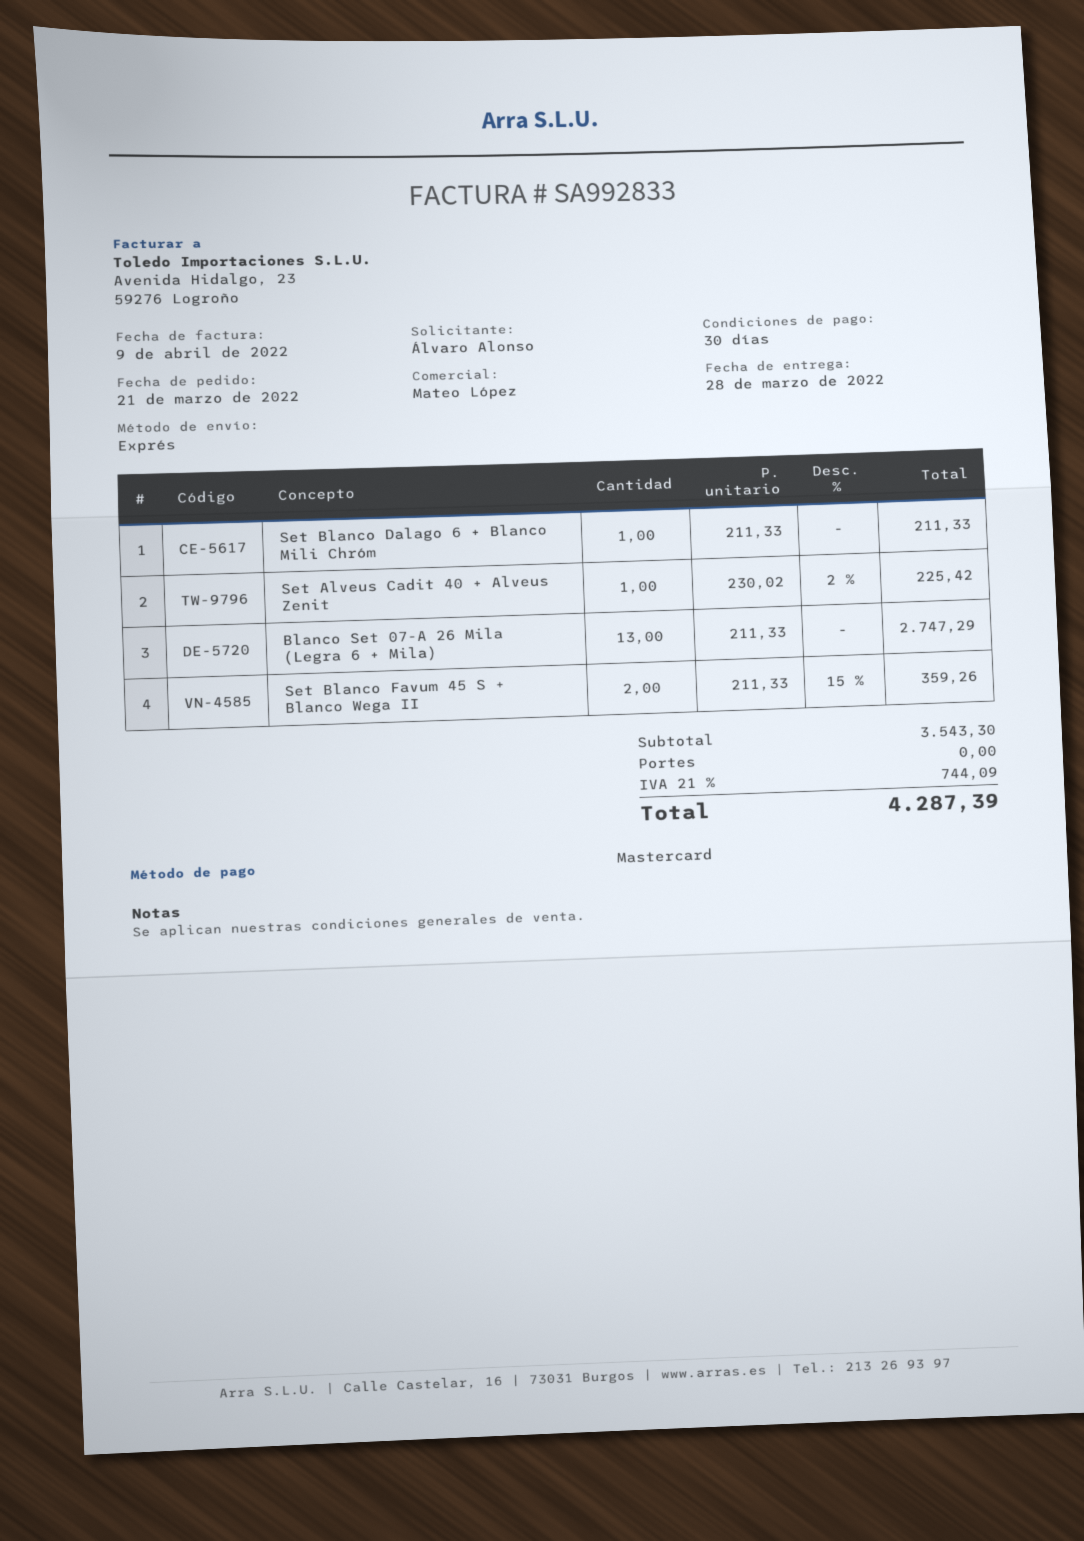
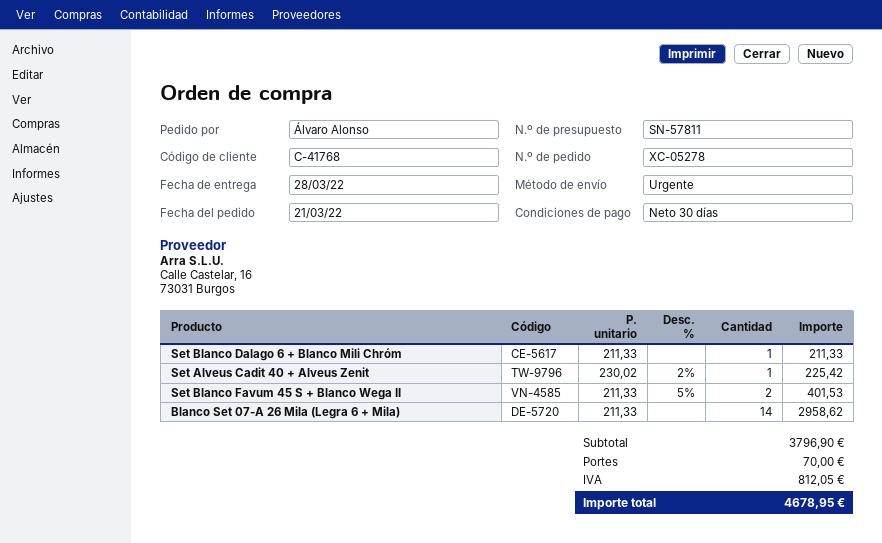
Blanco Set 07-A 26 Mila (Legra 6 + Mila): 13 x 211.33 = 2747.29 -> 14 x 211.33 = 2958.62
Set Blanco Favum 45 S + Blanco Wega II: 2 x 211.33 - 15% = 359.26 -> 2 x 211.33 - 5% = 401.53
subtotal: 3543.30 -> 3796.90
shipping: 0.00 -> 70.00
tax: 744.09 -> 812.05
total: 4287.39 -> 4678.95

